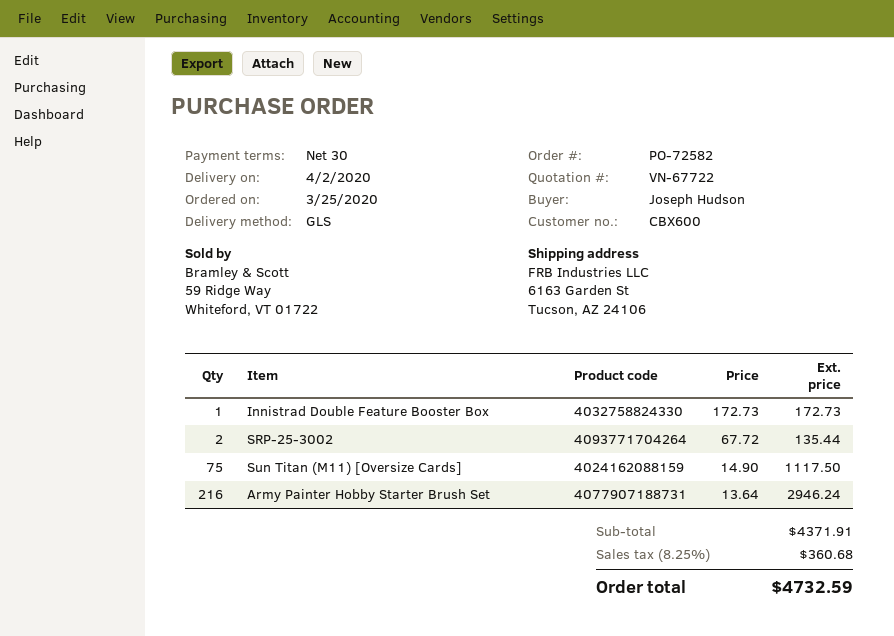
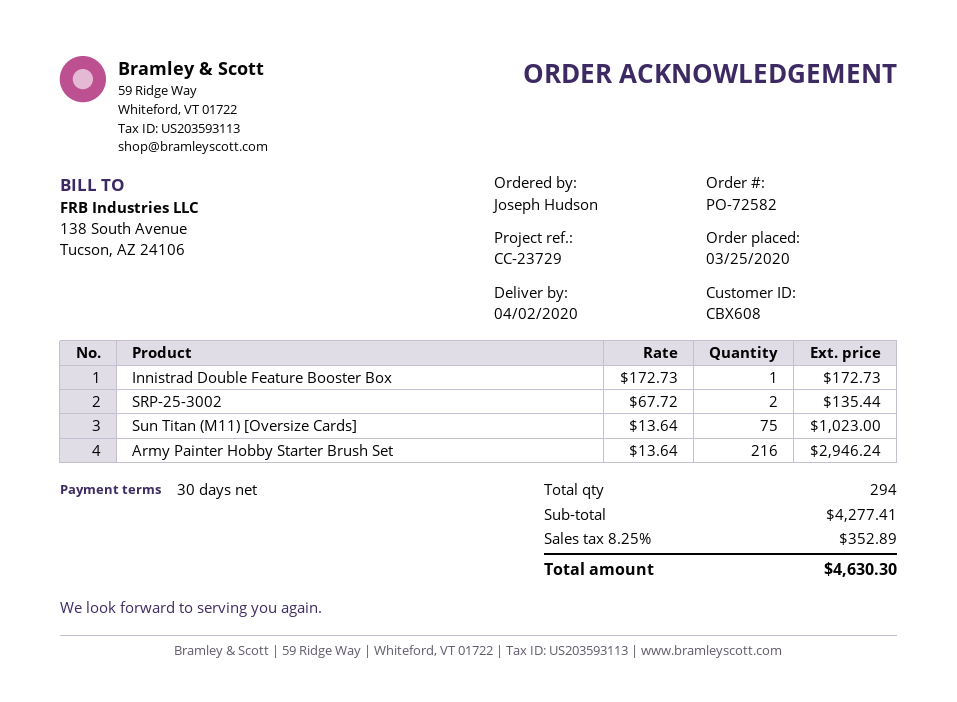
customer number: CBX600 -> CBX608
Sun Titan (M11) [Oversize Cards]: 75 x 14.90 = 1117.50 -> 75 x 13.64 = 1023.00
subtotal: 4371.91 -> 4277.41
tax: 8.25% = 360.68 -> 8.25% = 352.89
total: 4732.59 -> 4630.30

